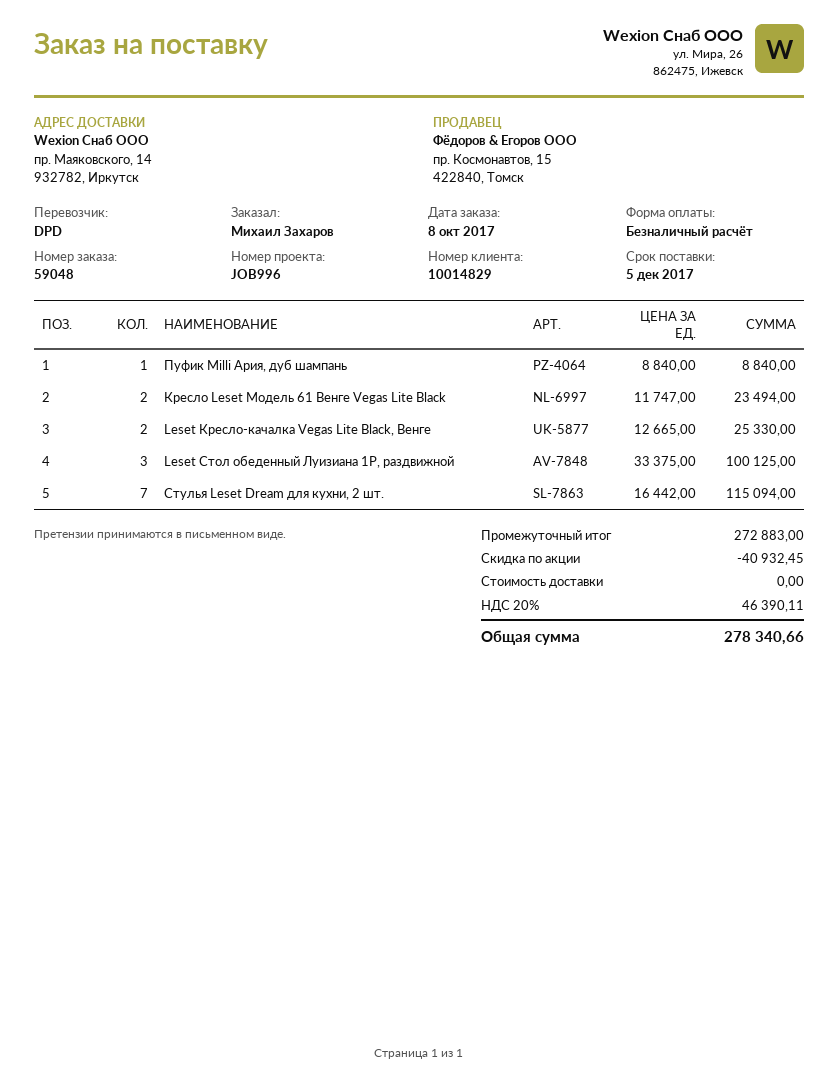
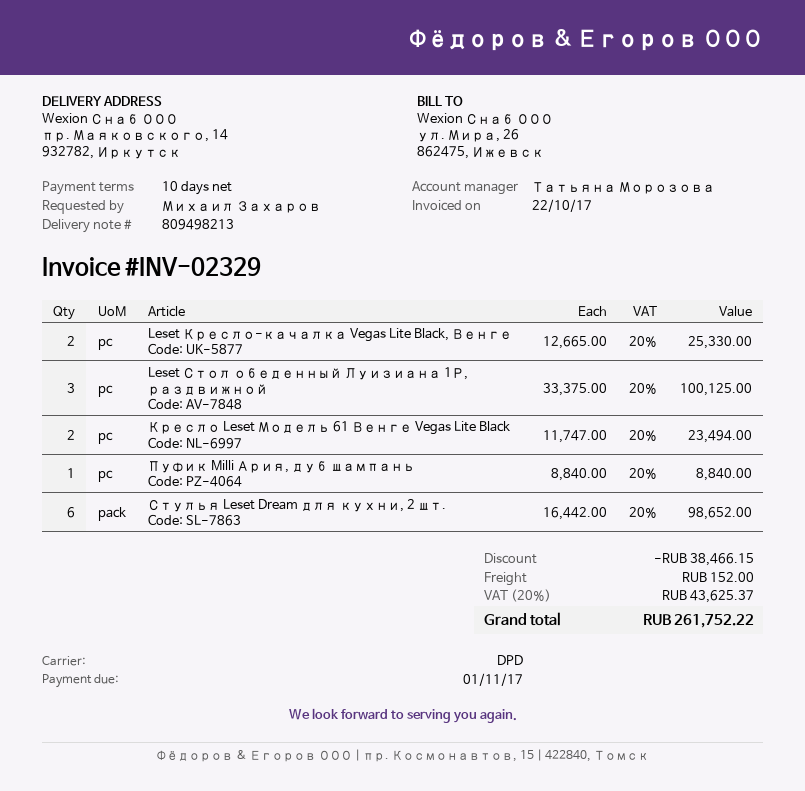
Стулья Leset Dream для кухни, 2 шт.: 7 x 16442.00 = 115094.00 -> 6 x 16442.00 = 98652.00
discount: 40932.45 -> 38466.15
shipping: 0.00 -> 152.00
tax: 20% = 46390.11 -> 20% = 43625.37
total: 278340.66 -> 261752.22

